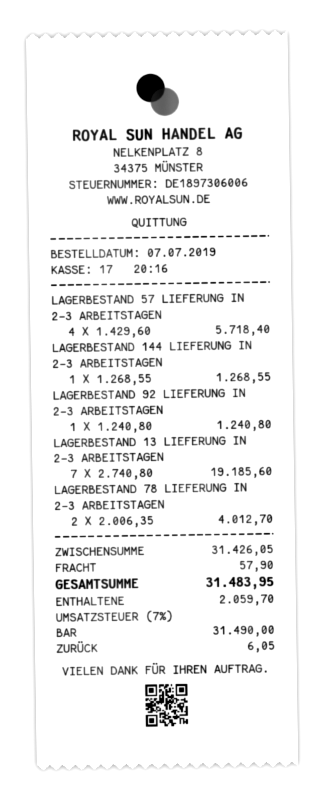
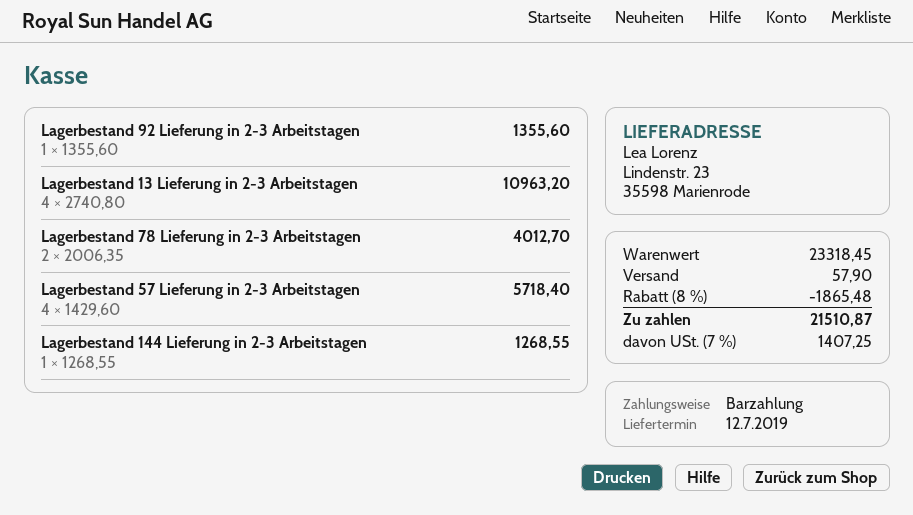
LAGERBESTAND 92 LIEFERUNG IN 2-3 ARBEITSTAGEN: 1 x 1240.80 = 1240.80 -> 1 x 1355.60 = 1355.60
LAGERBESTAND 13 LIEFERUNG IN 2-3 ARBEITSTAGEN: 7 x 2740.80 = 19185.60 -> 4 x 2740.80 = 10963.20
subtotal: 31426.05 -> 23318.45
discount: none -> 8% = 1865.48
tax: 7% = 2059.70 -> 7% = 1407.25
total: 31483.95 -> 21510.87

